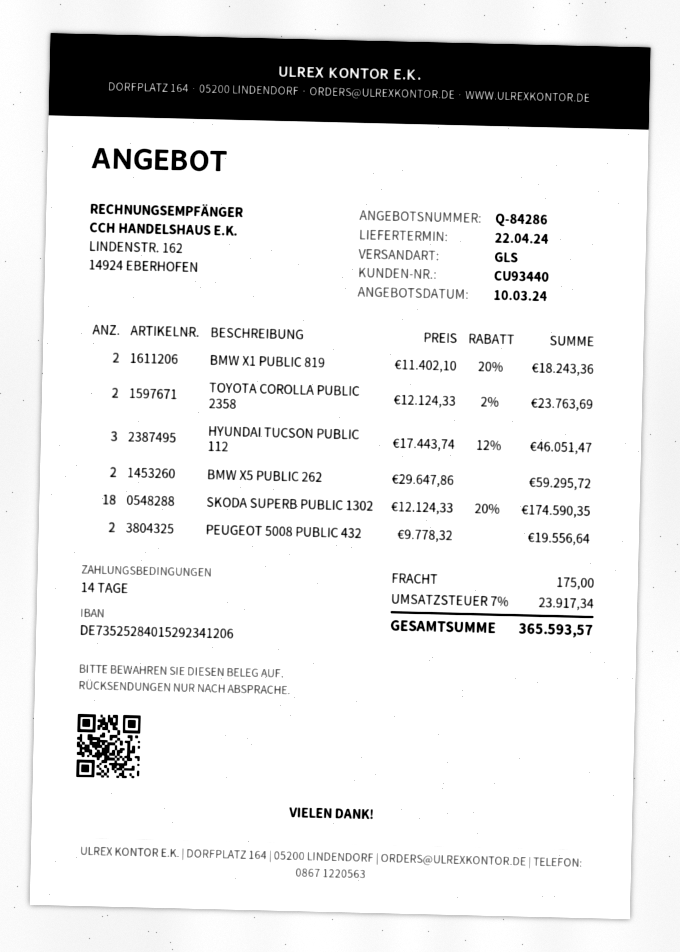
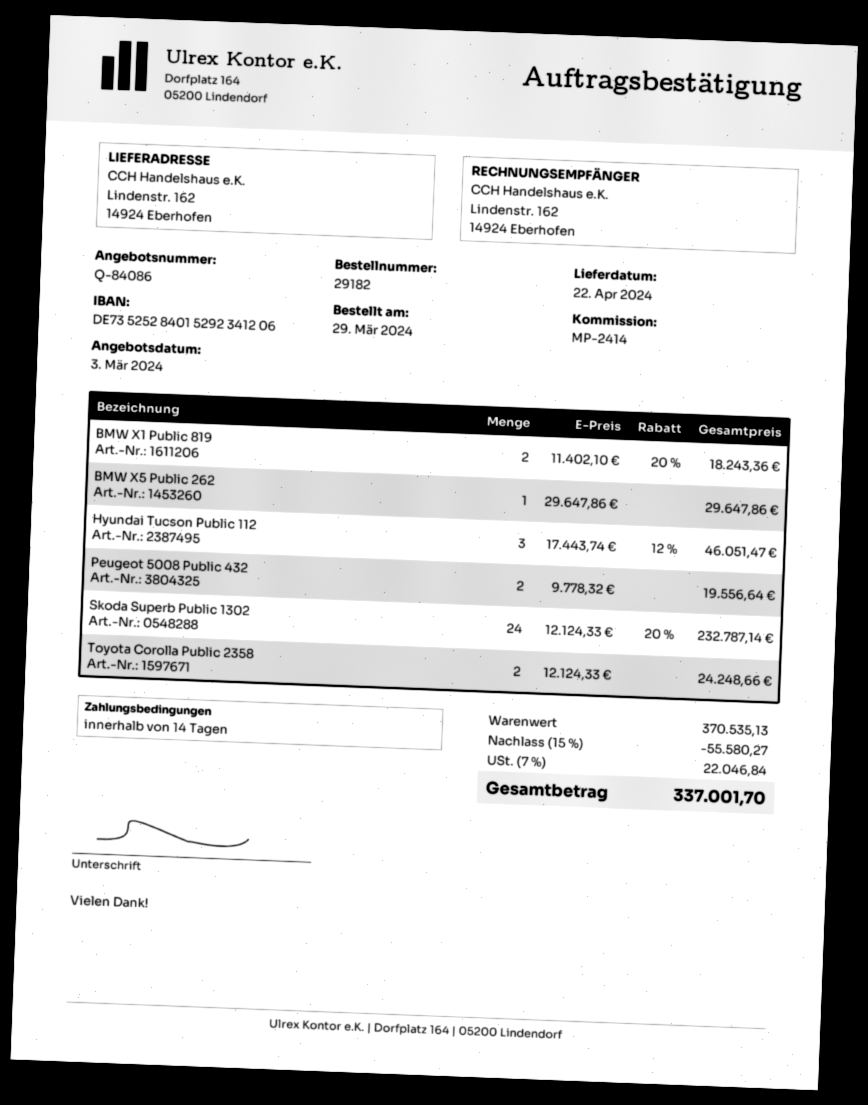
quote number: Q-84286 -> Q-84086
quote date: 2024-03-10 -> 2024-03-03
TOYOTA COROLLA PUBLIC 2358: 2 x 12124.33 - 2% = 23763.69 -> 2 x 12124.33 = 24248.66
BMW X5 PUBLIC 262: 2 x 29647.86 = 59295.72 -> 1 x 29647.86 = 29647.86
SKODA SUPERB PUBLIC 1302: 18 x 12124.33 - 20% = 174590.35 -> 24 x 12124.33 - 20% = 232787.14
discount: none -> 15% = 55580.27
shipping: 175.00 -> none
tax: 7% = 23917.34 -> 7% = 22046.84
total: 365593.57 -> 337001.70

